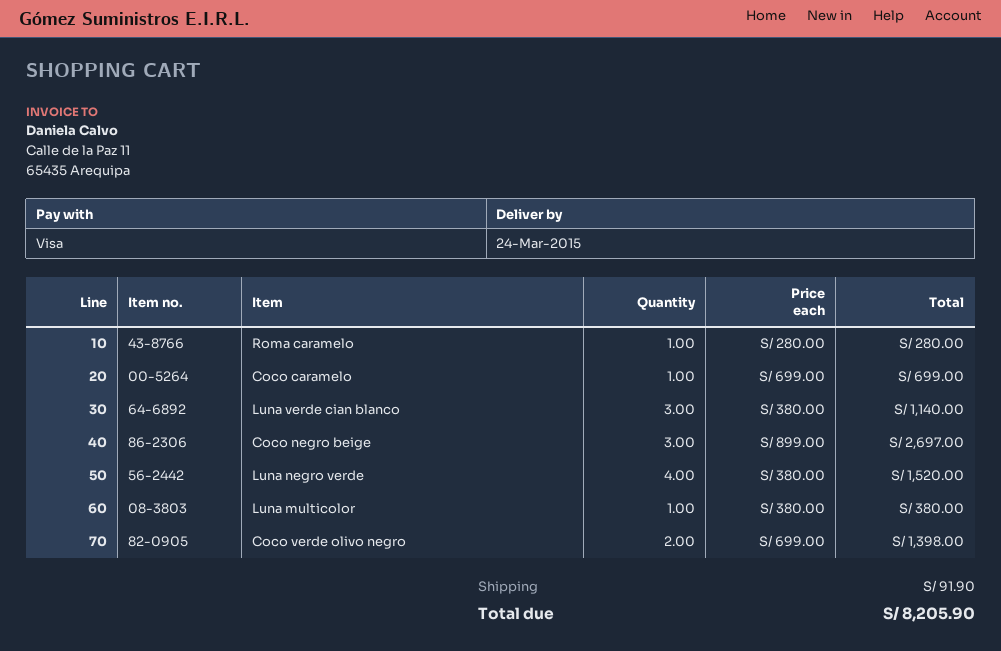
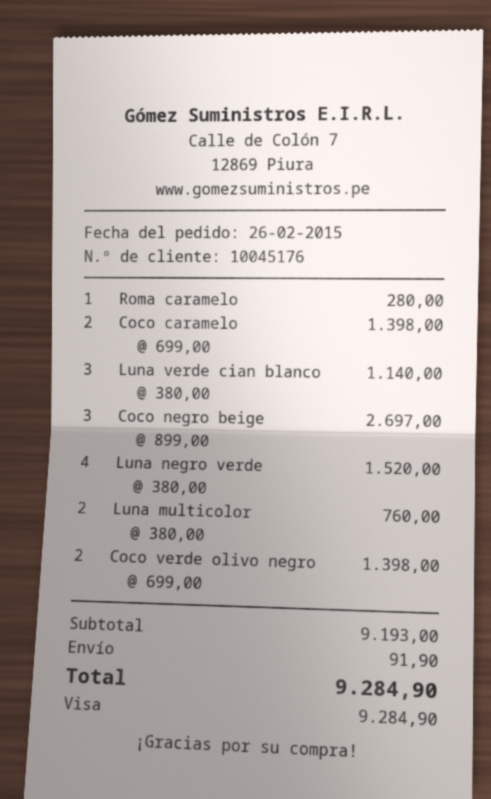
Coco caramelo: 1 x 699.00 = 699.00 -> 2 x 699.00 = 1398.00
Luna multicolor: 1 x 380.00 = 380.00 -> 2 x 380.00 = 760.00
total: 8205.90 -> 9284.90

